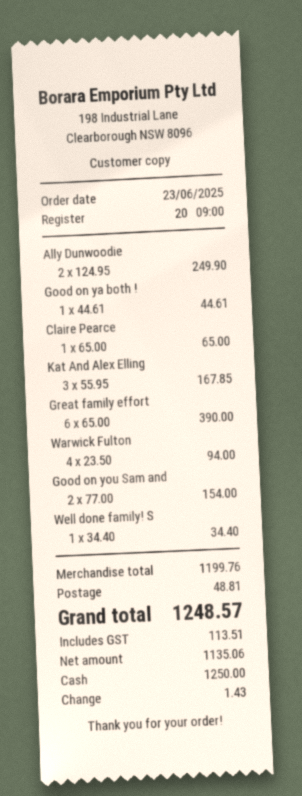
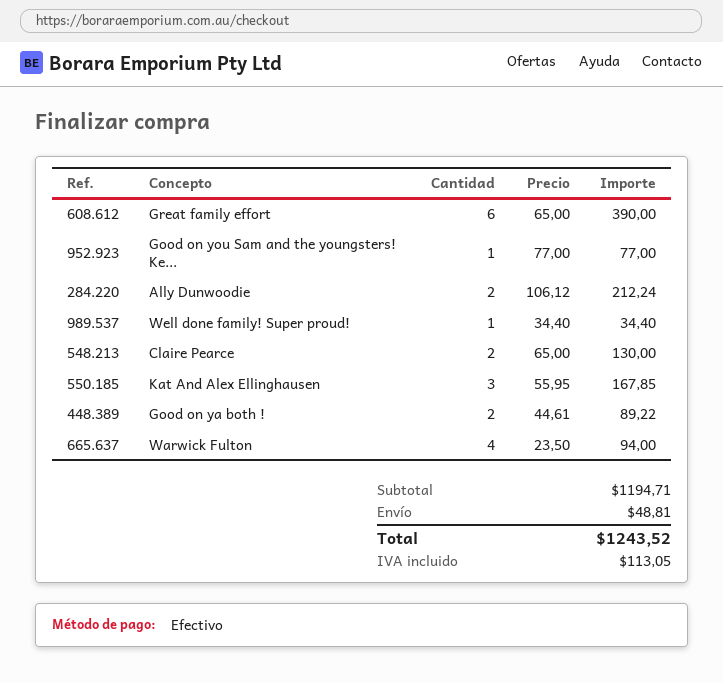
Ally Dunwoodie: 2 x 124.95 = 249.90 -> 2 x 106.12 = 212.24
Good on ya both !: 1 x 44.61 = 44.61 -> 2 x 44.61 = 89.22
Claire Pearce: 1 x 65.00 = 65.00 -> 2 x 65.00 = 130.00
Good on you Sam and: 2 x 77.00 = 154.00 -> 1 x 77.00 = 77.00
subtotal: 1199.76 -> 1194.71
tax: 113.51 -> 113.05
total: 1248.57 -> 1243.52

